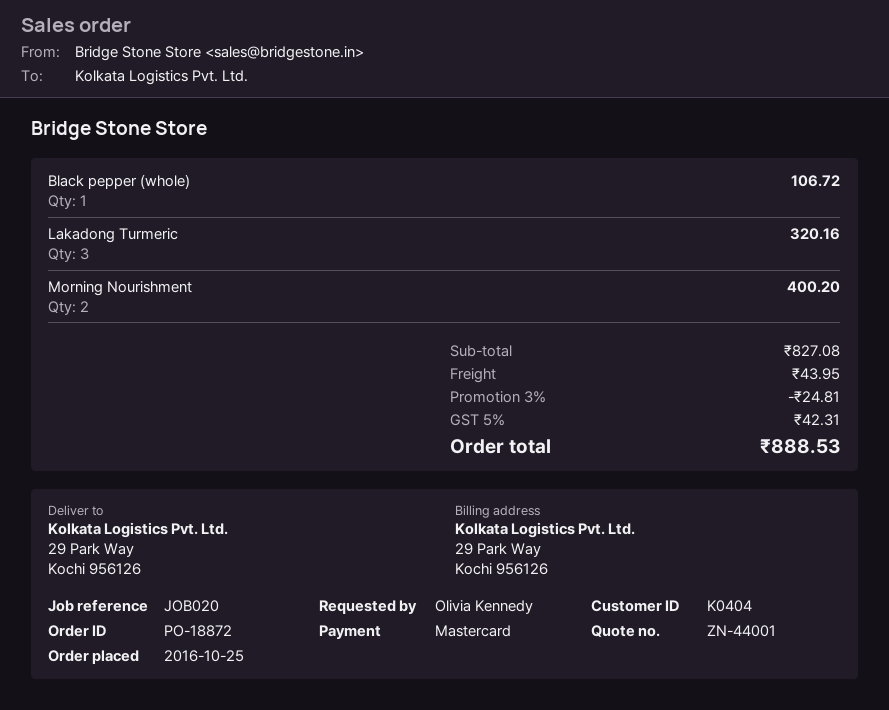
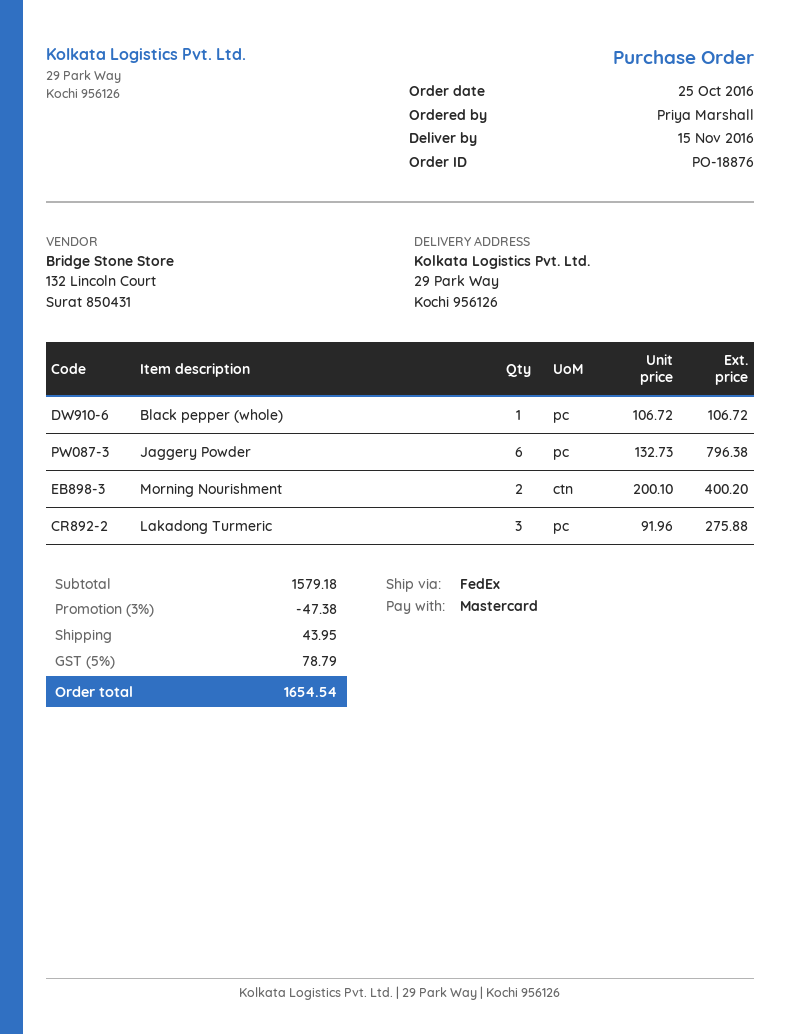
order number: PO-18872 -> PO-18876
ordered by: Olivia Kennedy -> Priya Marshall
Lakadong Turmeric: 3 for 320.16 -> 3 for 275.88
Jaggery Powder: none -> 6 for 796.38
subtotal: 827.08 -> 1579.18
discount: 3% = 24.81 -> 3% = 47.38
tax: 5% = 42.31 -> 5% = 78.79
total: 888.53 -> 1654.54

